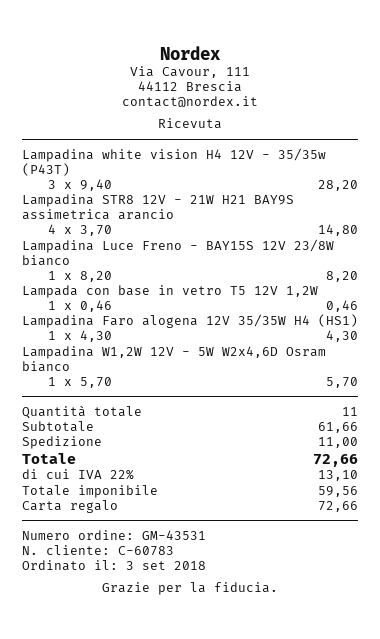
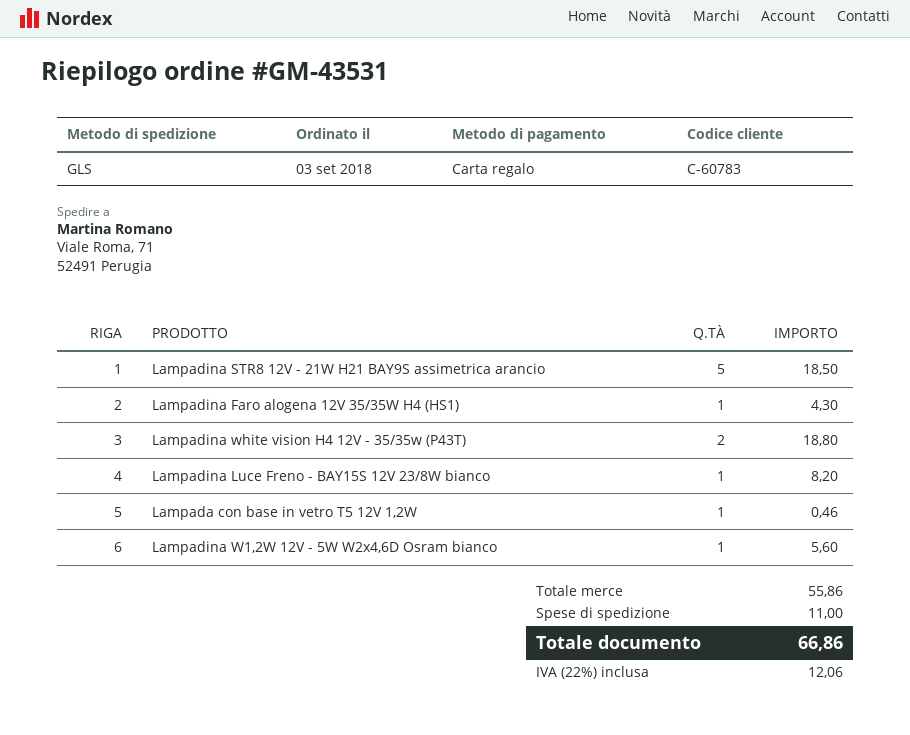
Lampadina white vision H4 12V - 35/35w (P43T): 3 for 28.20 -> 2 for 18.80
Lampadina STR8 12V - 21W H21 BAY9S assimetrica arancio: 4 for 14.80 -> 5 for 18.50
Lampadina W1,2W 12V - 5W W2x4,6D Osram bianco: 1 for 5.70 -> 1 for 5.60
subtotal: 61.66 -> 55.86
tax: 22% = 13.10 -> 22% = 12.06
total: 72.66 -> 66.86

